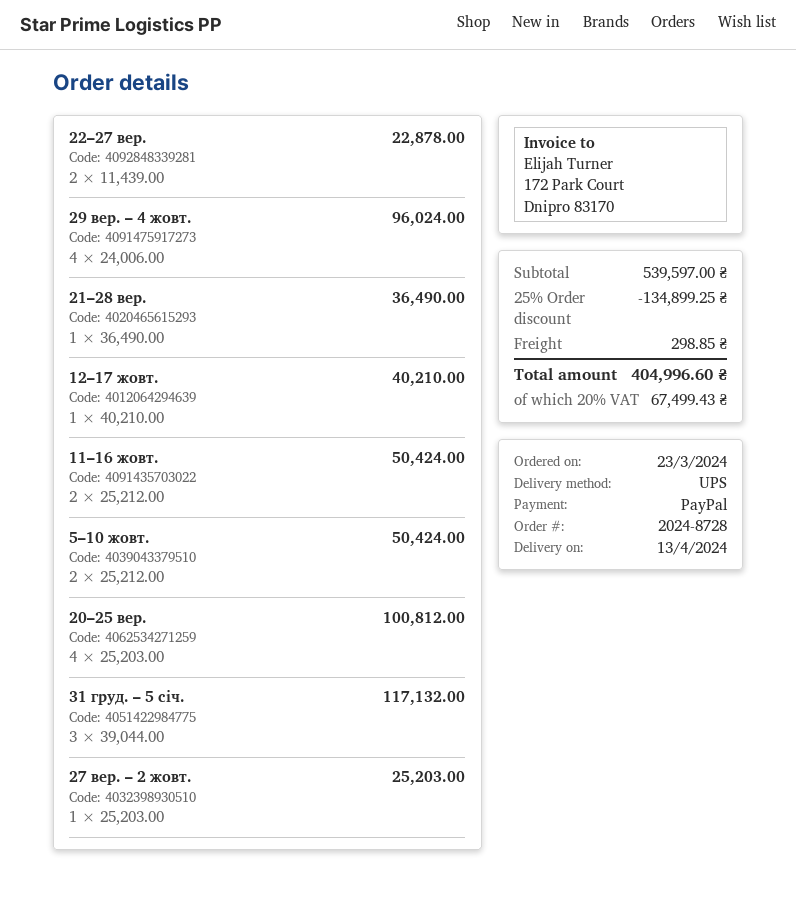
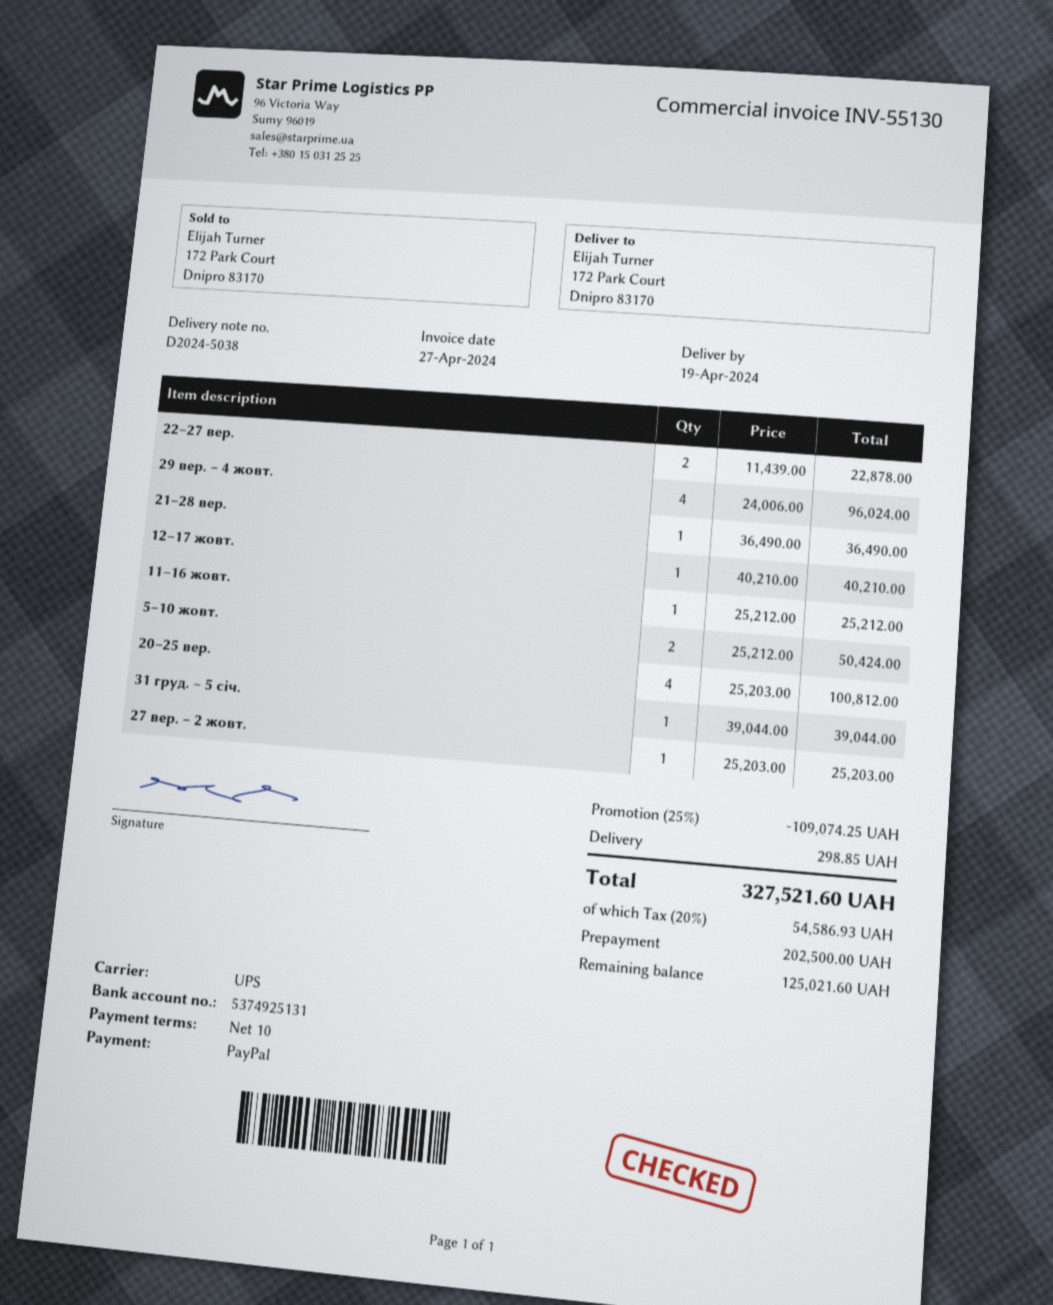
delivery date: 2024-04-13 -> 2024-04-19
11–16 жовт.: 2 x 25212.00 = 50424.00 -> 1 x 25212.00 = 25212.00
31 груд. – 5 січ.: 3 x 39044.00 = 117132.00 -> 1 x 39044.00 = 39044.00
discount: 25% = 134899.25 -> 25% = 109074.25
tax: 20% = 67499.43 -> 20% = 54586.93
total: 404996.60 -> 327521.60

